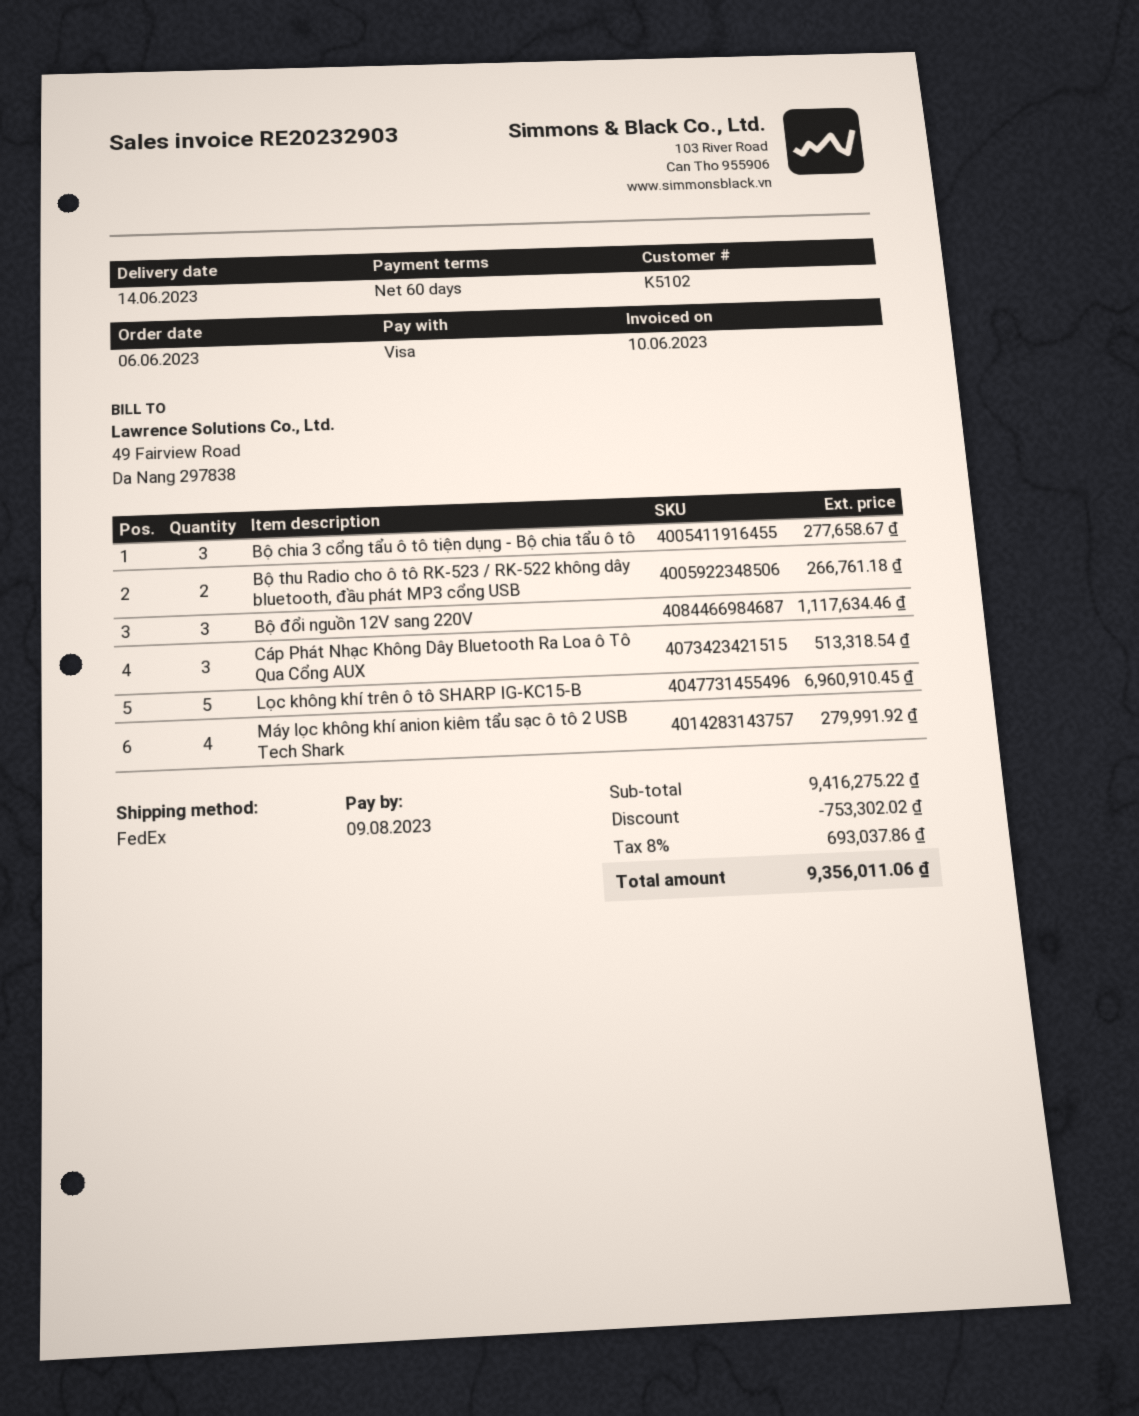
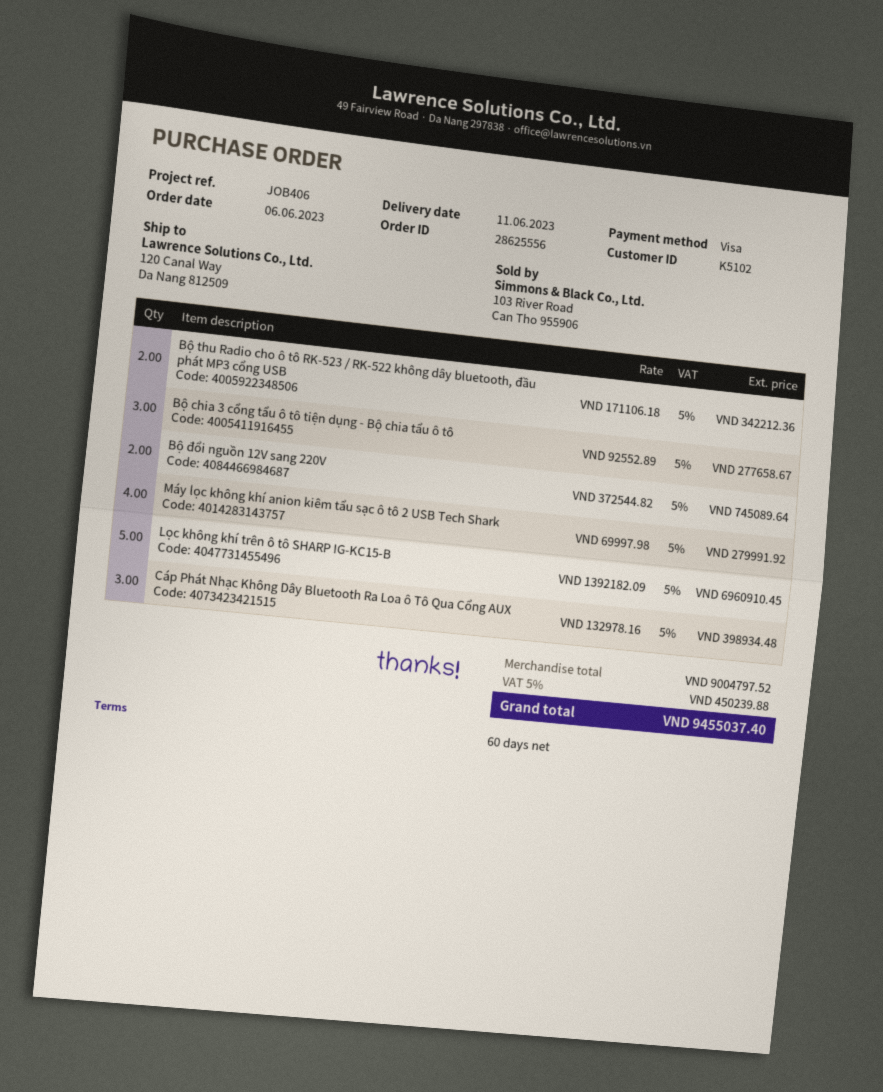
delivery date: 2023-06-14 -> 2023-06-11
Bộ thu Radio cho ô tô RK-523 / RK-522 không dây bluetooth, đầu phát MP3 cổng USB: 2 for 266761.18 -> 2 for 342212.36
Bộ đổi nguồn 12V sang 220V: 3 for 1117634.46 -> 2 for 745089.64
Cáp Phát Nhạc Không Dây Bluetooth Ra Loa ô Tô Qua Cổng AUX: 3 for 513318.54 -> 3 for 398934.48
subtotal: 9416275.22 -> 9004797.52
discount: 753302.02 -> none
tax: 8% = 693037.86 -> 5% = 450239.88
total: 9356011.06 -> 9455037.40

